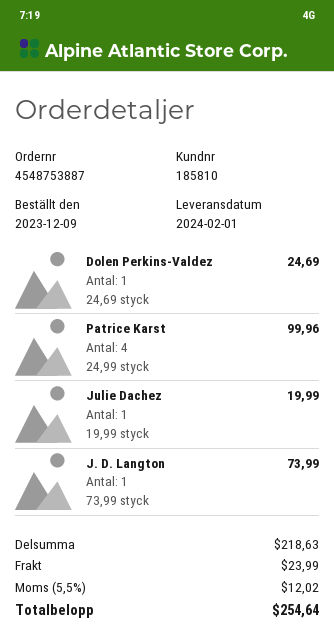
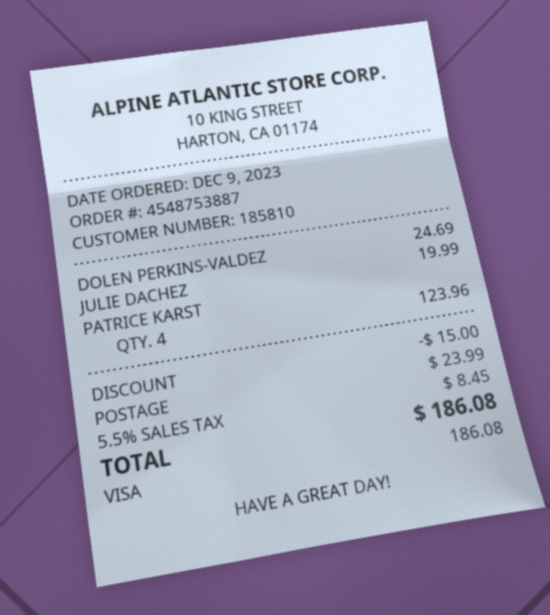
Patrice Karst: 4 for 99.96 -> 4 for 123.96
J. D. Langton: 1 for 73.99 -> none
discount: none -> 15.00
tax: 5.5% = 12.02 -> 5.5% = 8.45
total: 254.64 -> 186.08

